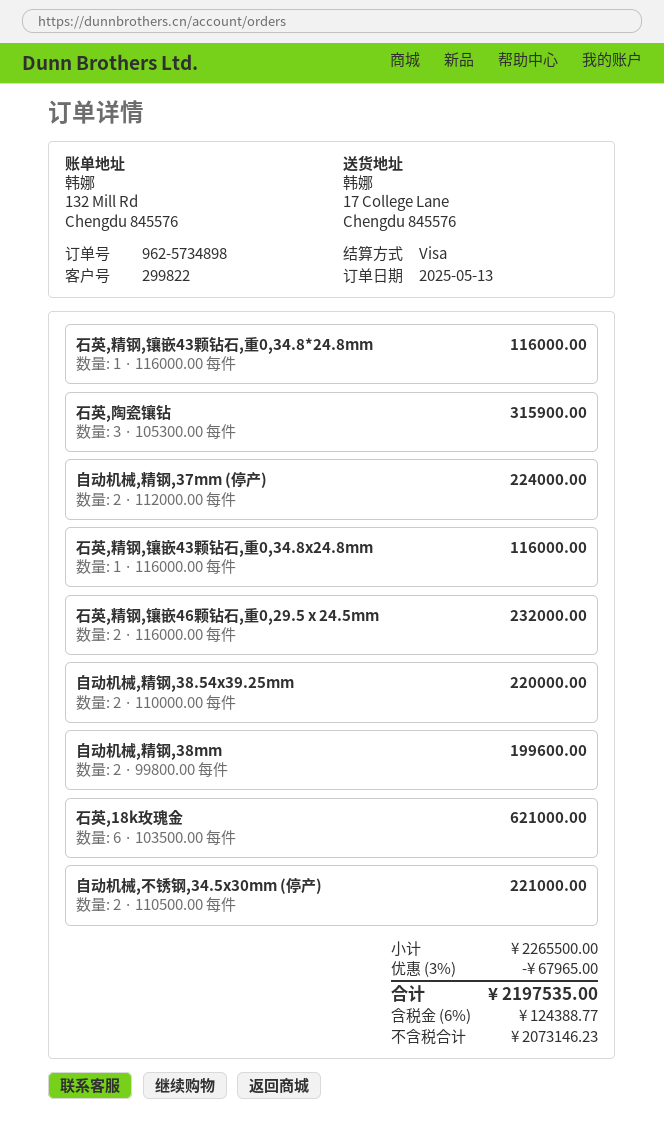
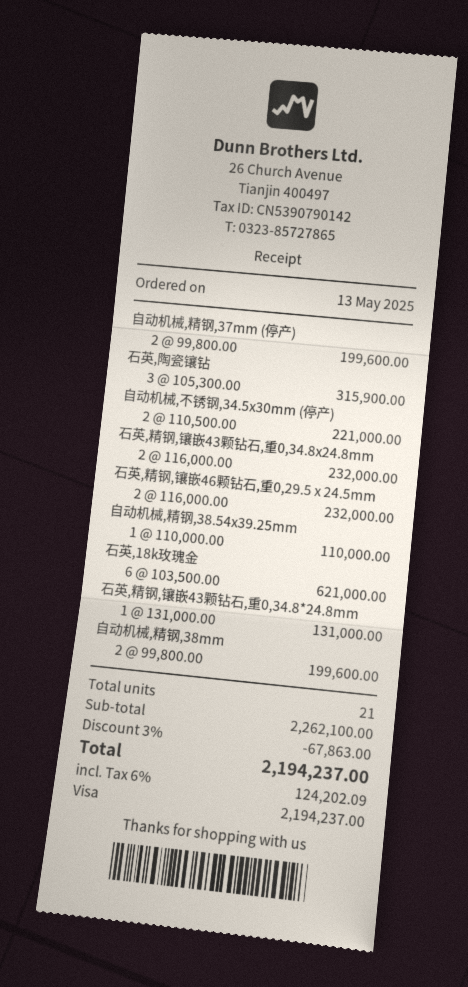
石英,精钢,镶嵌43颗钻石,重0,34.8*24.8mm: 1 x 116000.00 = 116000.00 -> 1 x 131000.00 = 131000.00
自动机械,精钢,37mm (停产): 2 x 112000.00 = 224000.00 -> 2 x 99800.00 = 199600.00
石英,精钢,镶嵌43颗钻石,重0,34.8x24.8mm: 1 x 116000.00 = 116000.00 -> 2 x 116000.00 = 232000.00
自动机械,精钢,38.54x39.25mm: 2 x 110000.00 = 220000.00 -> 1 x 110000.00 = 110000.00
subtotal: 2265500.00 -> 2262100.00
discount: 3% = 67965.00 -> 3% = 67863.00
tax: 6% = 124388.77 -> 6% = 124202.09
total: 2197535.00 -> 2194237.00

